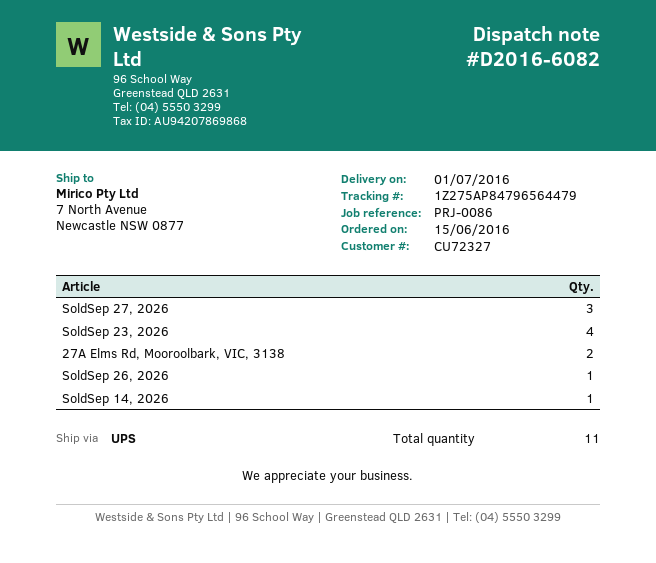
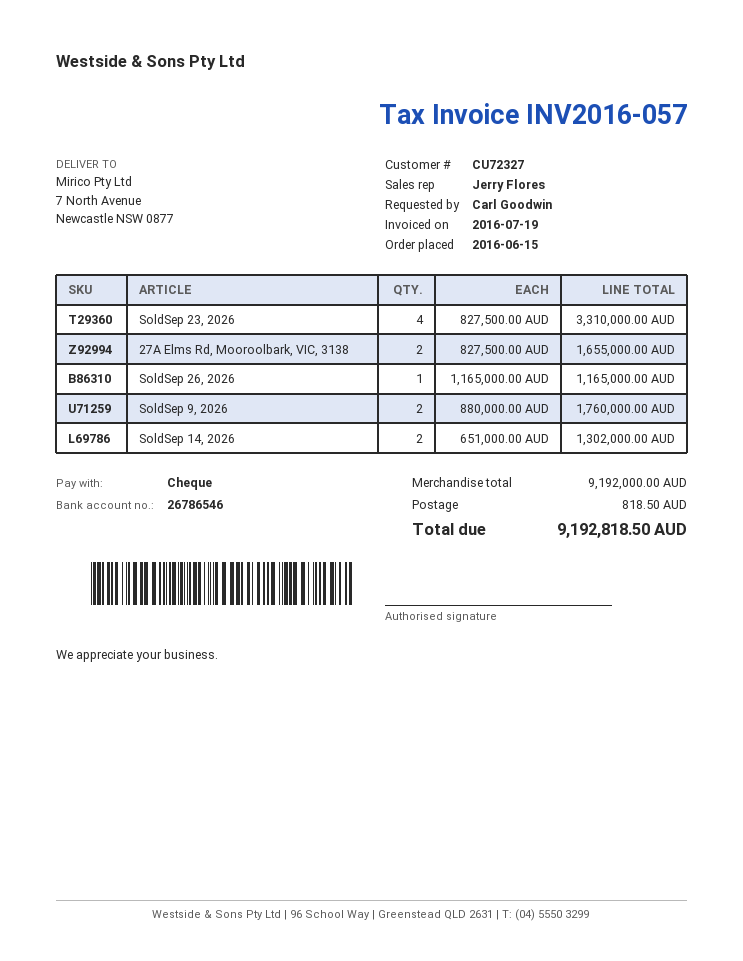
SoldSep 27, 2026: 3 -> none
SoldSep 14, 2026: 1 -> 2
SoldSep 9, 2026: none -> 2

